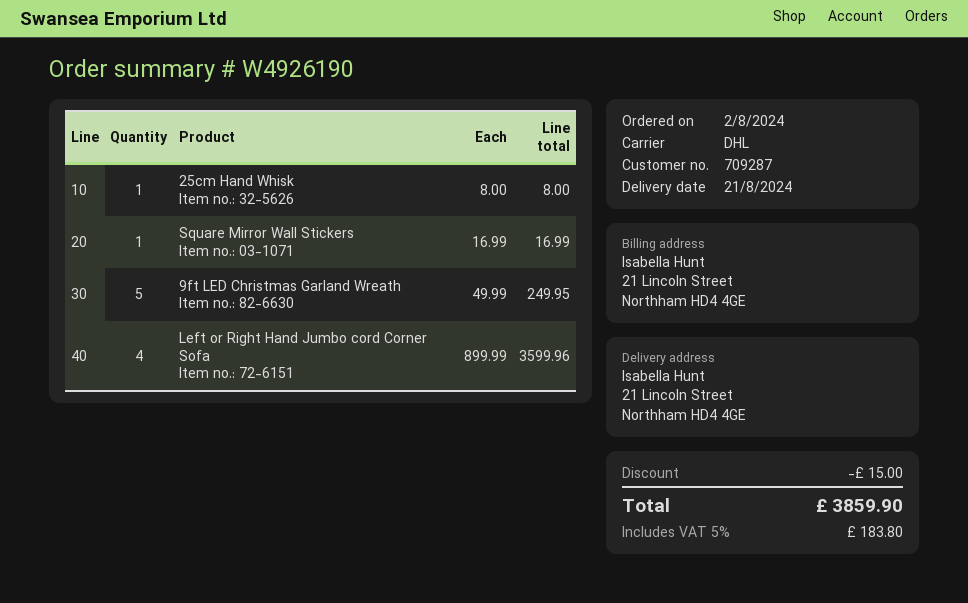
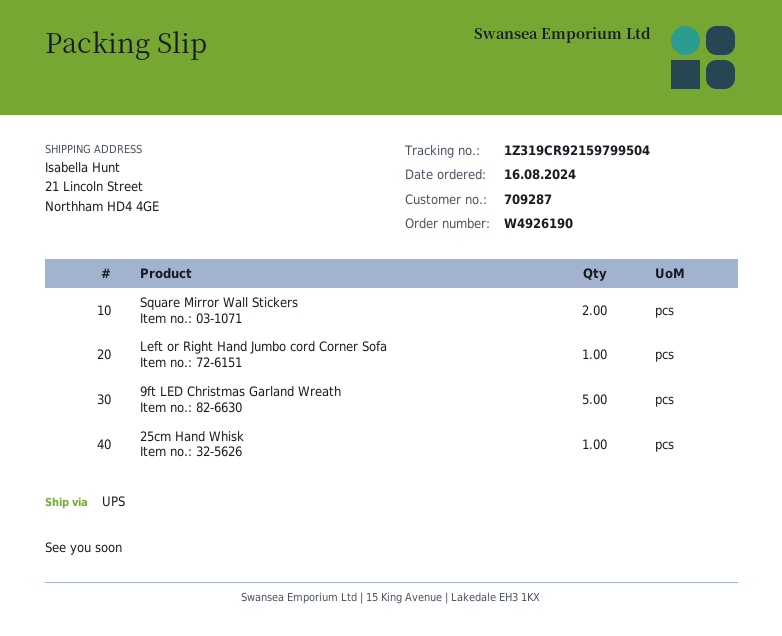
order date: 2024-08-02 -> 2024-08-16
shipping method: DHL -> UPS
Square Mirror Wall Stickers: 1 -> 2
Left or Right Hand Jumbo cord Corner Sofa: 4 -> 1

